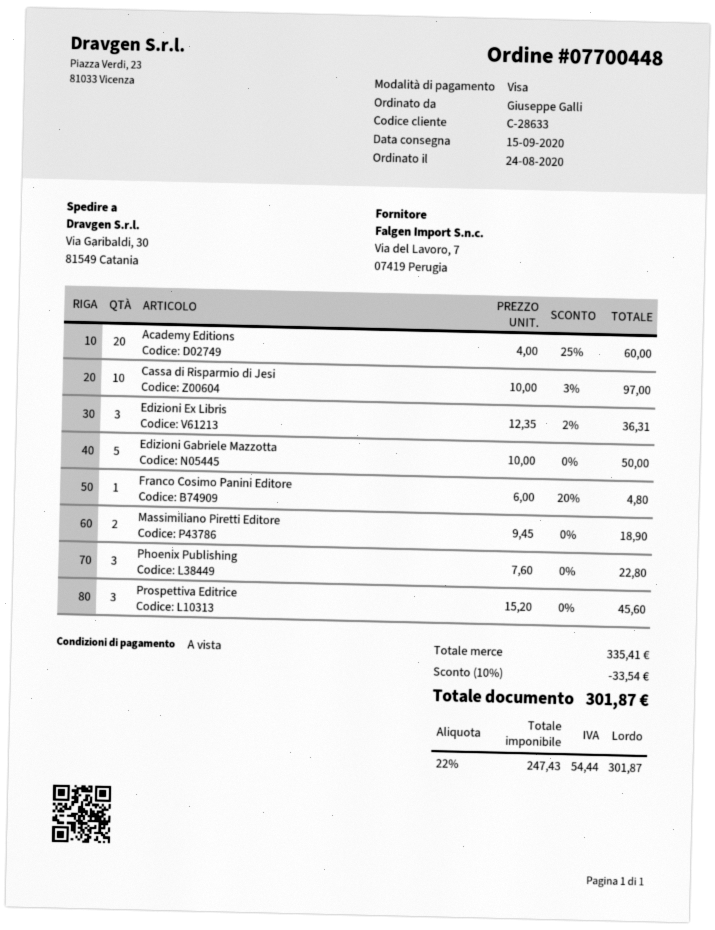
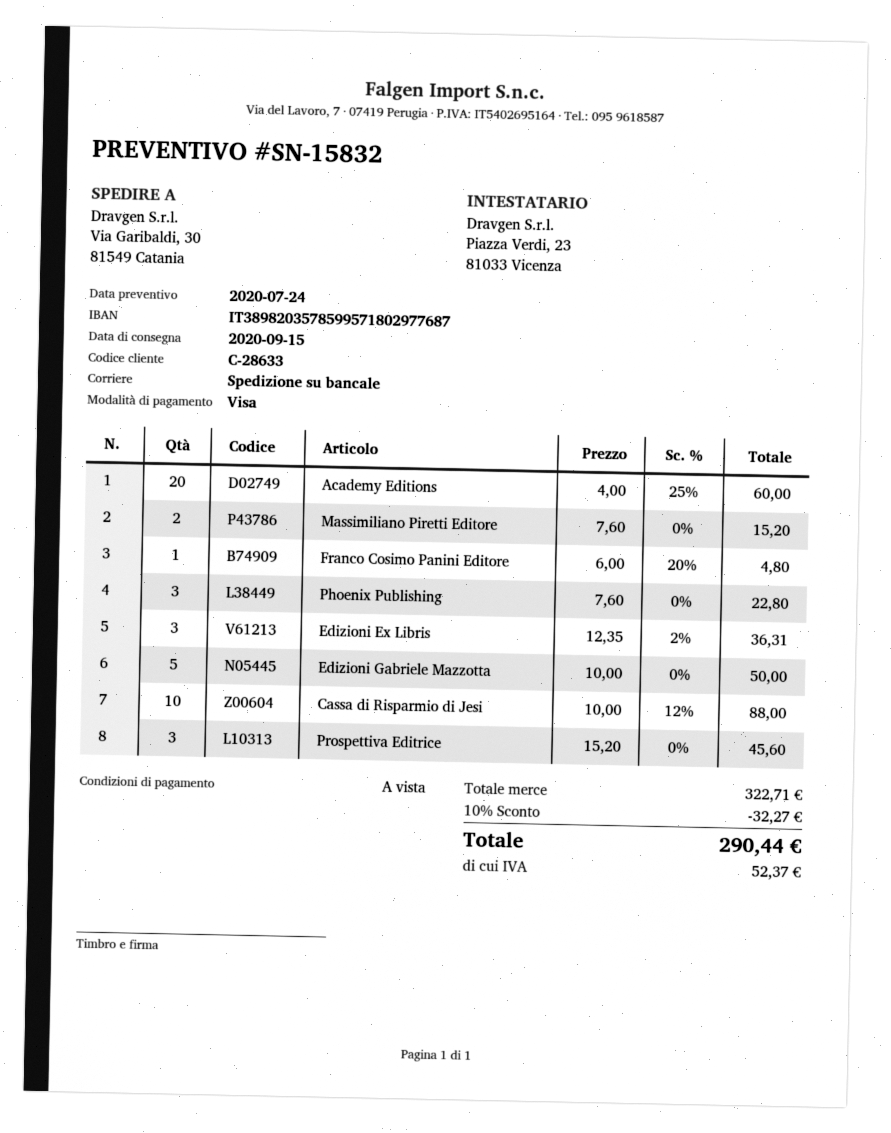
Cassa di Risparmio di Jesi: 10 x 10.00 - 3% = 97.00 -> 10 x 10.00 - 12% = 88.00
Massimiliano Piretti Editore: 2 x 9.45 = 18.90 -> 2 x 7.60 = 15.20
subtotal: 335.41 -> 322.71
discount: 10% = 33.54 -> 10% = 32.27
tax: 54.44 -> 52.37
total: 301.87 -> 290.44

